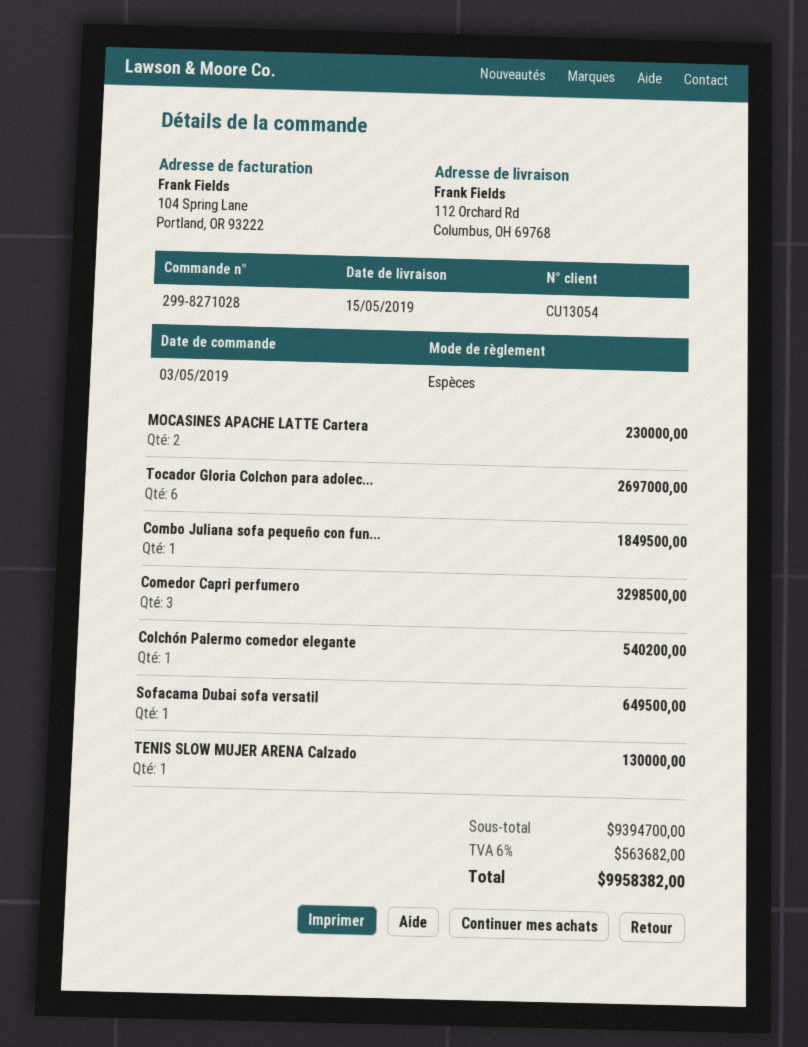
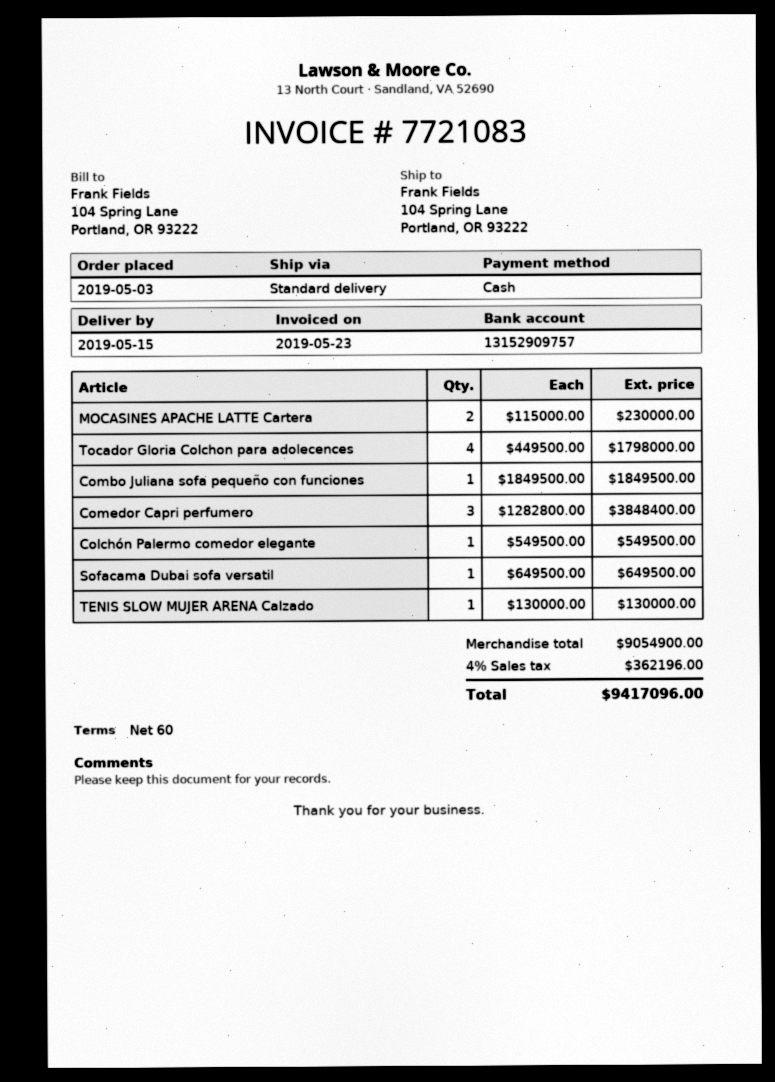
ship to: 112 Orchard Rd, Columbus, OH 69768 -> 104 Spring Lane, Portland, OR 93222
Tocador Gloria Colchon para adolec...: 6 for 2697000.00 -> 4 for 1798000.00
Comedor Capri perfumero: 3 for 3298500.00 -> 3 for 3848400.00
Colchón Palermo comedor elegante: 1 for 540200.00 -> 1 for 549500.00
subtotal: 9394700.00 -> 9054900.00
tax: 6% = 563682.00 -> 4% = 362196.00
total: 9958382.00 -> 9417096.00

